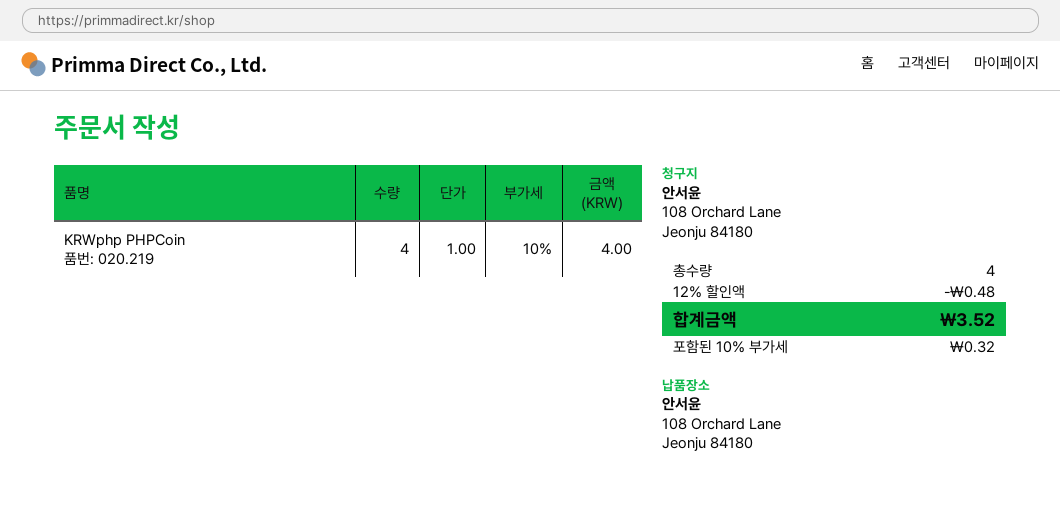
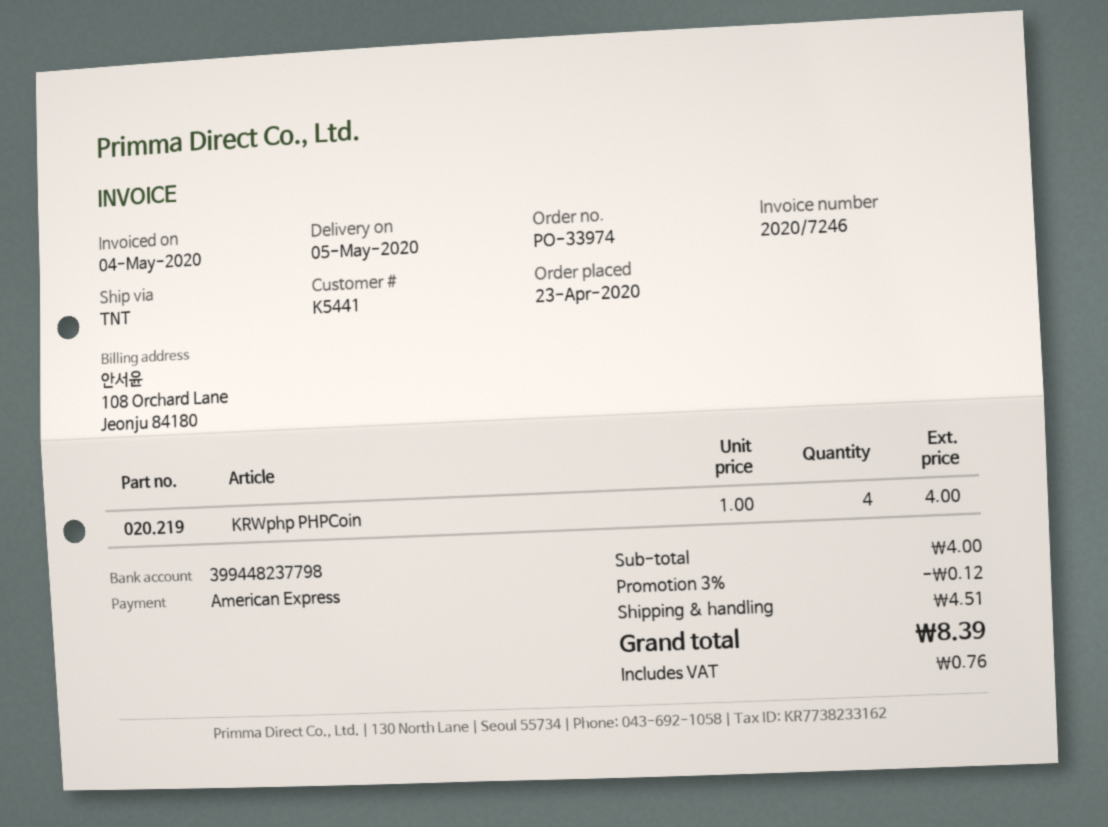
discount: 12% = 0.48 -> 3% = 0.12
shipping: none -> 4.51
tax: 0.32 -> 0.76
total: 3.52 -> 8.39

